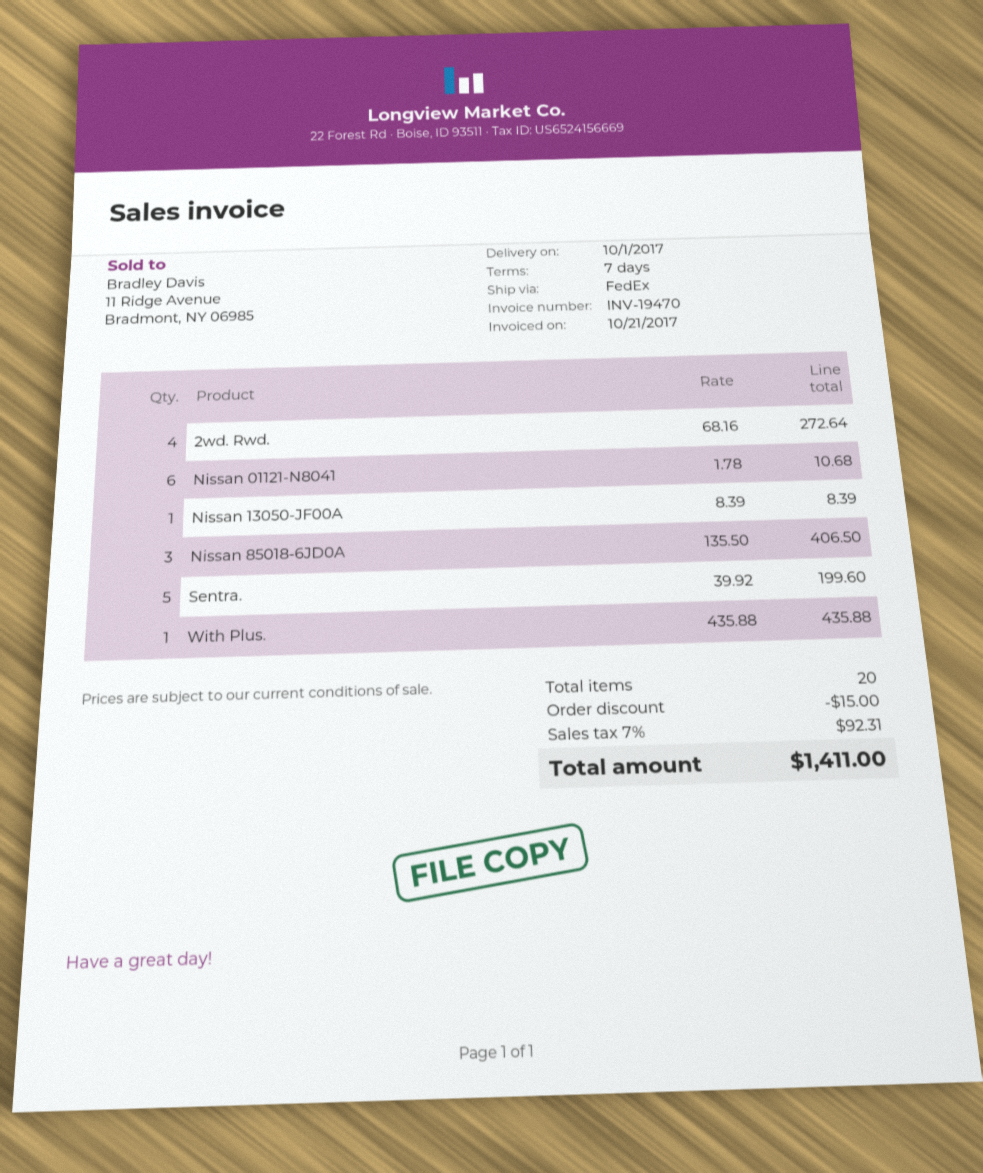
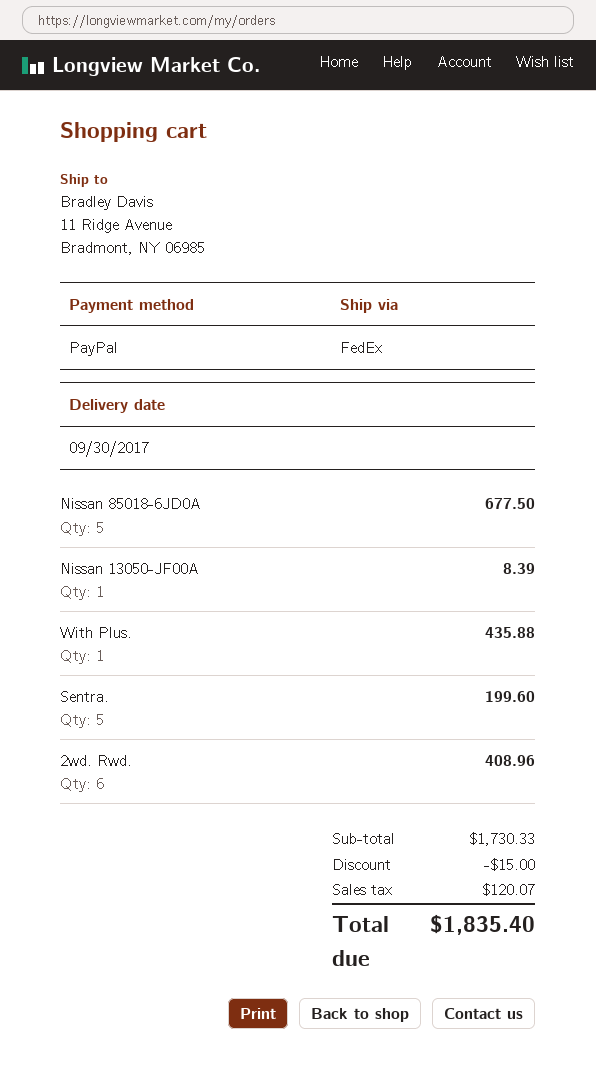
delivery date: 2017-10-01 -> 2017-09-30
2wd. Rwd.: 4 for 272.64 -> 6 for 408.96
Nissan 01121-N8041: 6 for 10.68 -> none
Nissan 85018-6JD0A: 3 for 406.50 -> 5 for 677.50
tax: 92.31 -> 120.07
total: 1411.00 -> 1835.40

